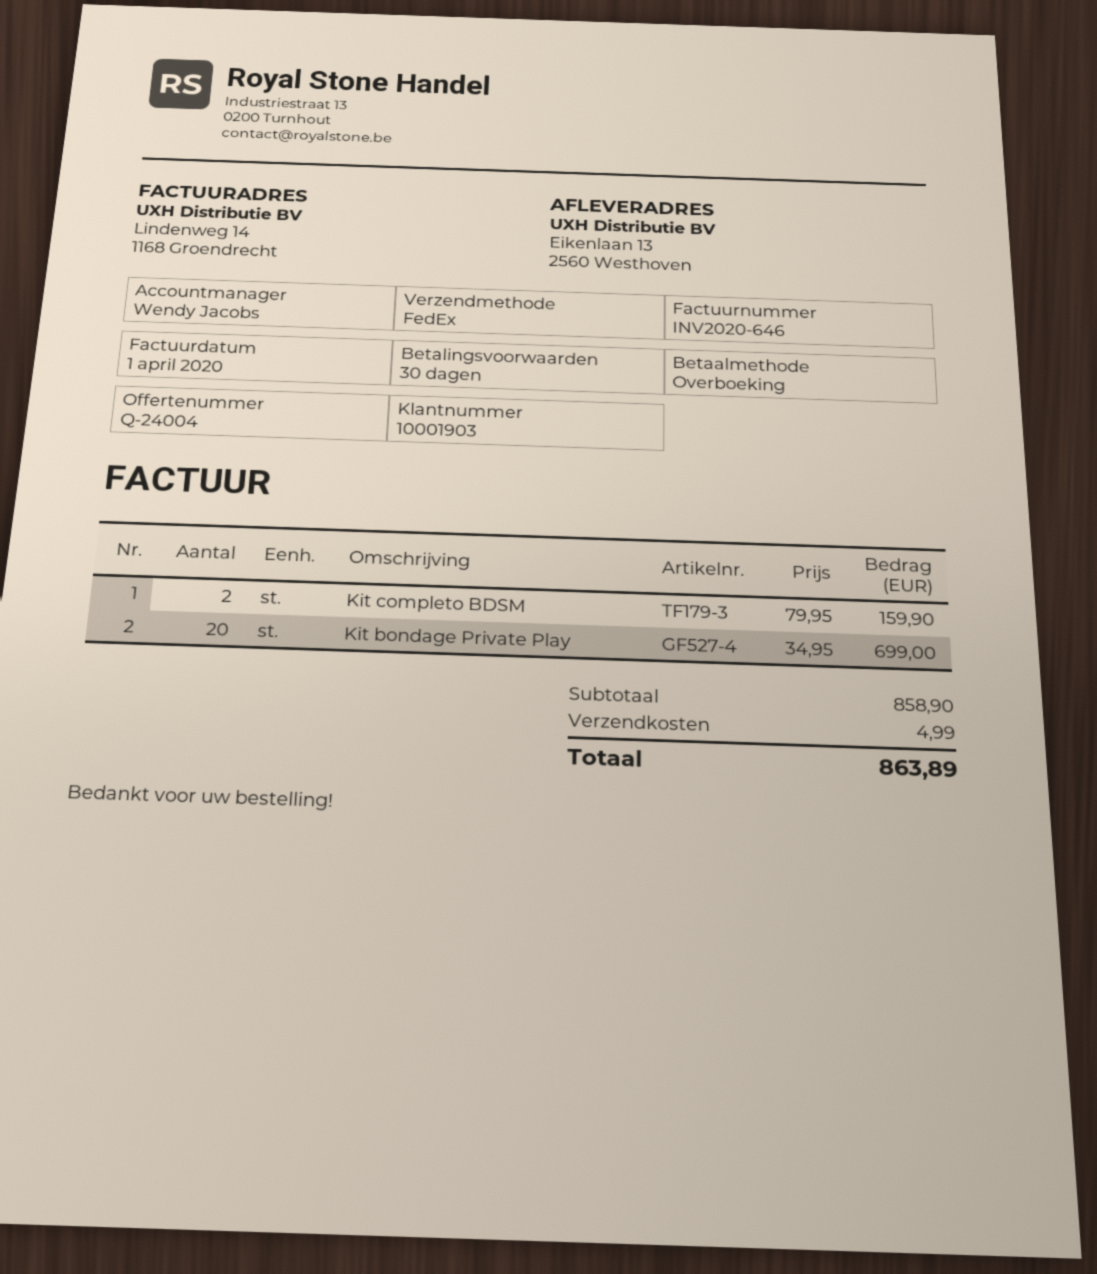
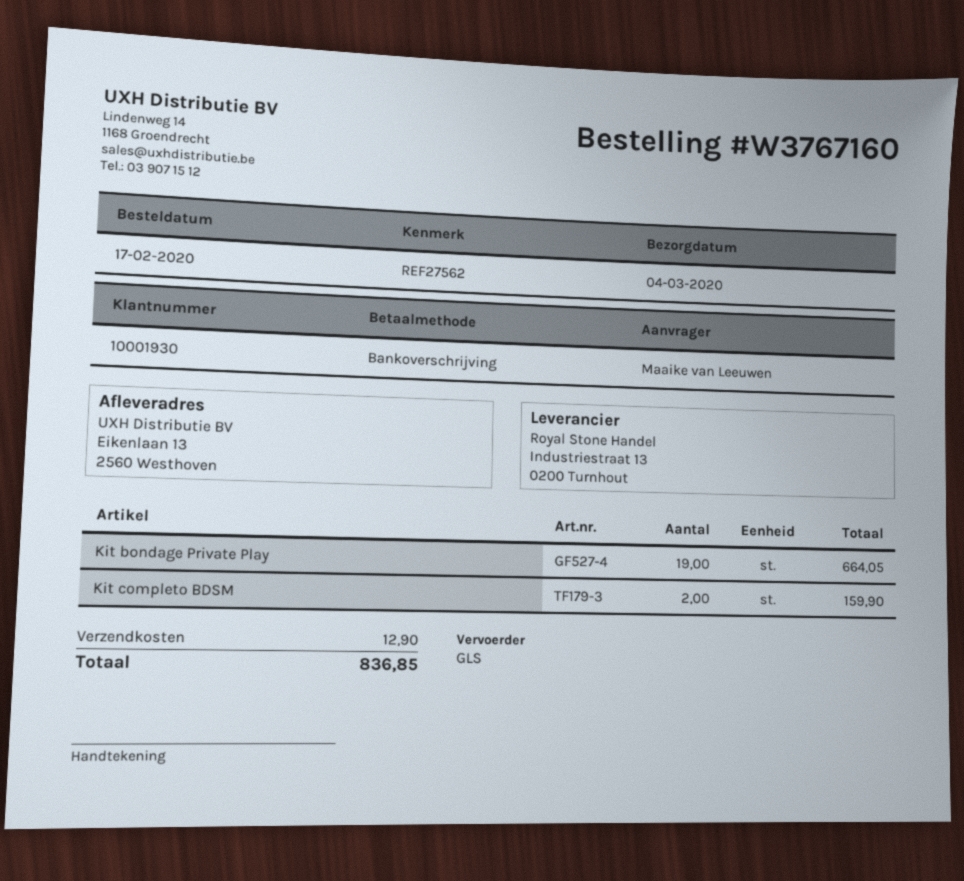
customer number: 10001903 -> 10001930
shipping method: FedEx -> GLS
Kit bondage Private Play: 20 for 699.00 -> 19 for 664.05
shipping: 4.99 -> 12.90
total: 863.89 -> 836.85

